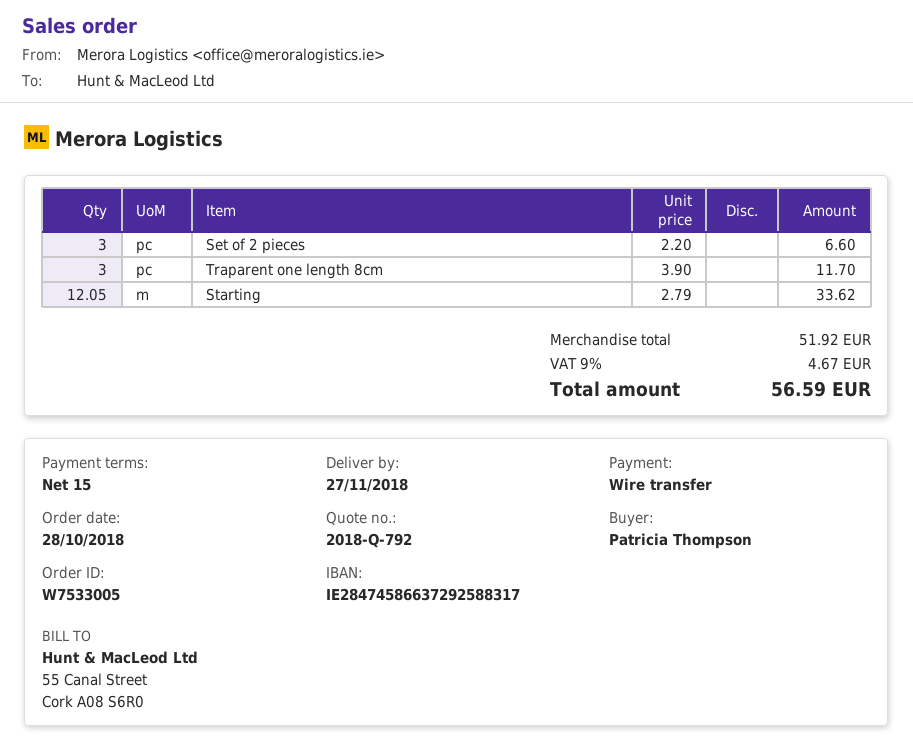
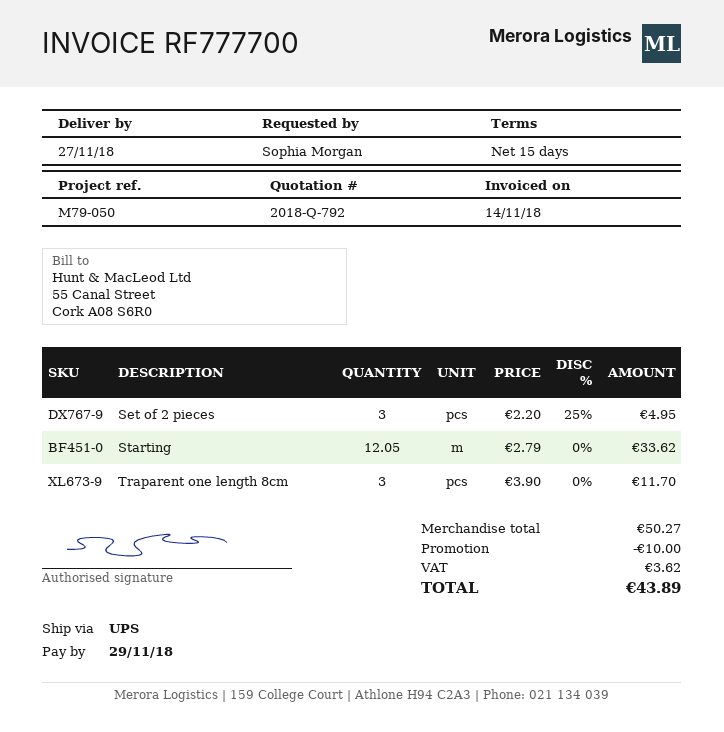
ordered by: Patricia Thompson -> Sophia Morgan
Set of 2 pieces: 3 x 2.20 = 6.60 -> 3 x 2.20 - 25% = 4.95
subtotal: 51.92 -> 50.27
discount: none -> 10.00
tax: 4.67 -> 3.62
total: 56.59 -> 43.89

